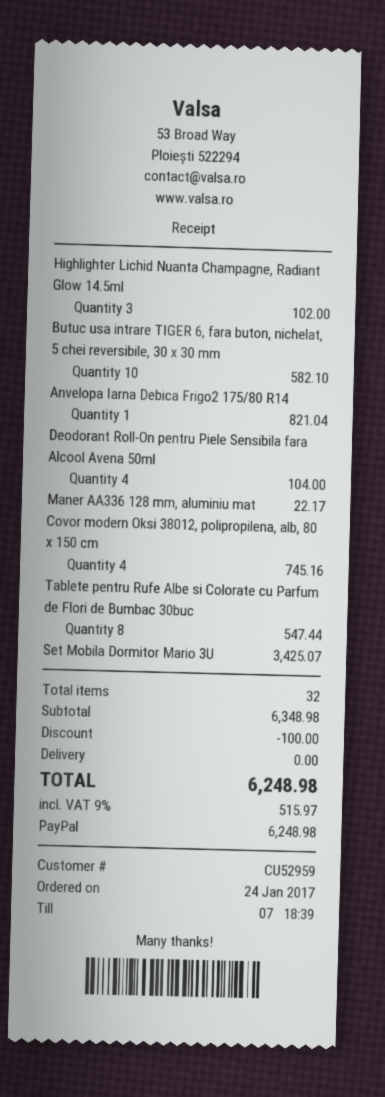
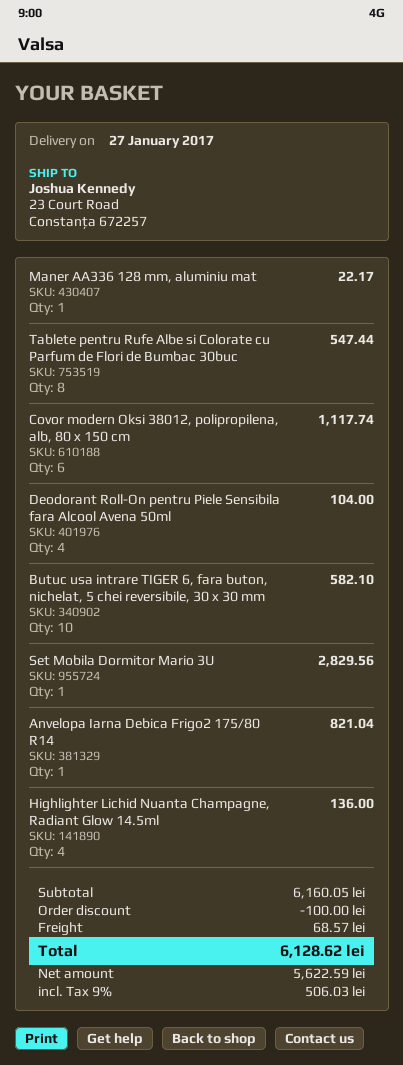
Highlighter Lichid Nuanta Champagne, Radiant Glow 14.5ml: 3 for 102.00 -> 4 for 136.00
Covor modern Oksi 38012, polipropilena, alb, 80 x 150 cm: 4 for 745.16 -> 6 for 1117.74
Set Mobila Dormitor Mario 3U: 1 for 3425.07 -> 1 for 2829.56
subtotal: 6348.98 -> 6160.05
shipping: 0.00 -> 68.57
tax: 9% = 515.97 -> 9% = 506.03
total: 6248.98 -> 6128.62

